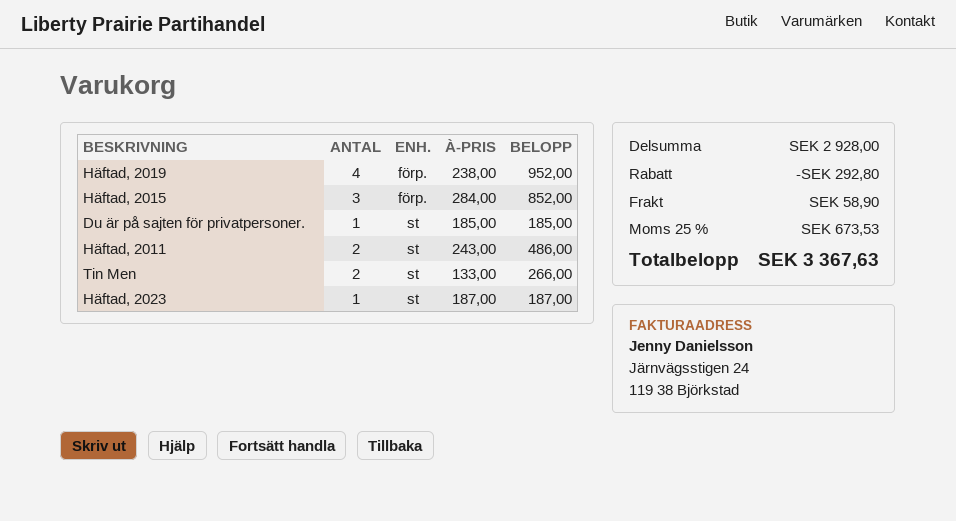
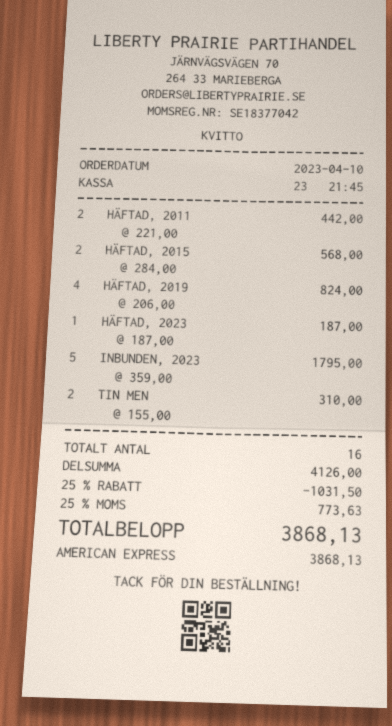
Häftad, 2019: 4 x 238.00 = 952.00 -> 4 x 206.00 = 824.00
Häftad, 2015: 3 x 284.00 = 852.00 -> 2 x 284.00 = 568.00
Du är på sajten för privatpersoner.: 1 x 185.00 = 185.00 -> none
Häftad, 2011: 2 x 243.00 = 486.00 -> 2 x 221.00 = 442.00
Tin Men: 2 x 133.00 = 266.00 -> 2 x 155.00 = 310.00
INBUNDEN, 2023: none -> 5 x 359.00 = 1795.00
subtotal: 2928.00 -> 4126.00
discount: 292.80 -> 1031.50
shipping: 58.90 -> none
tax: 25% = 673.53 -> 25% = 773.63
total: 3367.63 -> 3868.13

